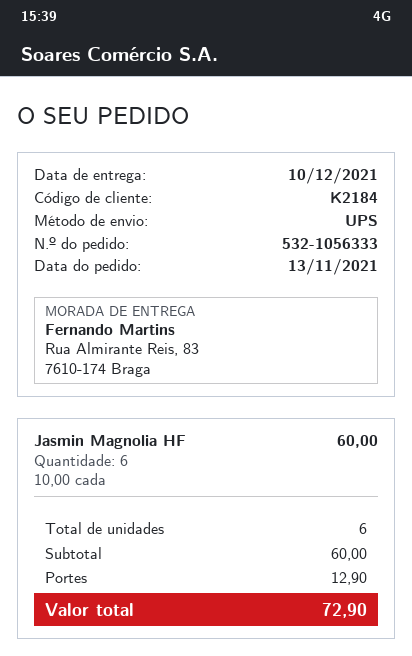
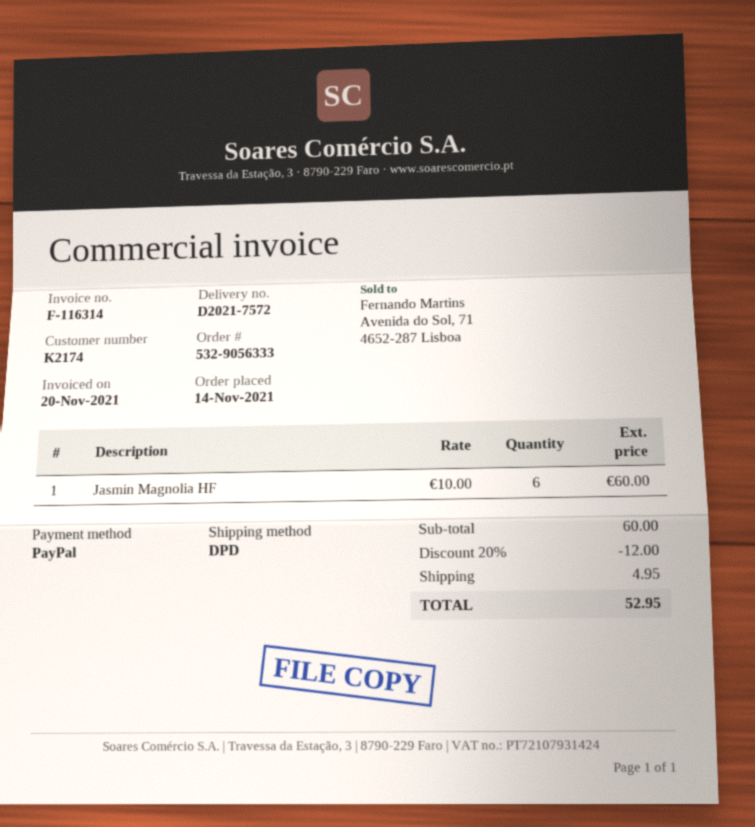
order number: 532-1056333 -> 532-9056333
order date: 2021-11-13 -> 2021-11-14
customer number: K2184 -> K2174
shipping method: UPS -> DPD
discount: none -> 20% = 12.00
shipping: 12.90 -> 4.95
total: 72.90 -> 52.95

